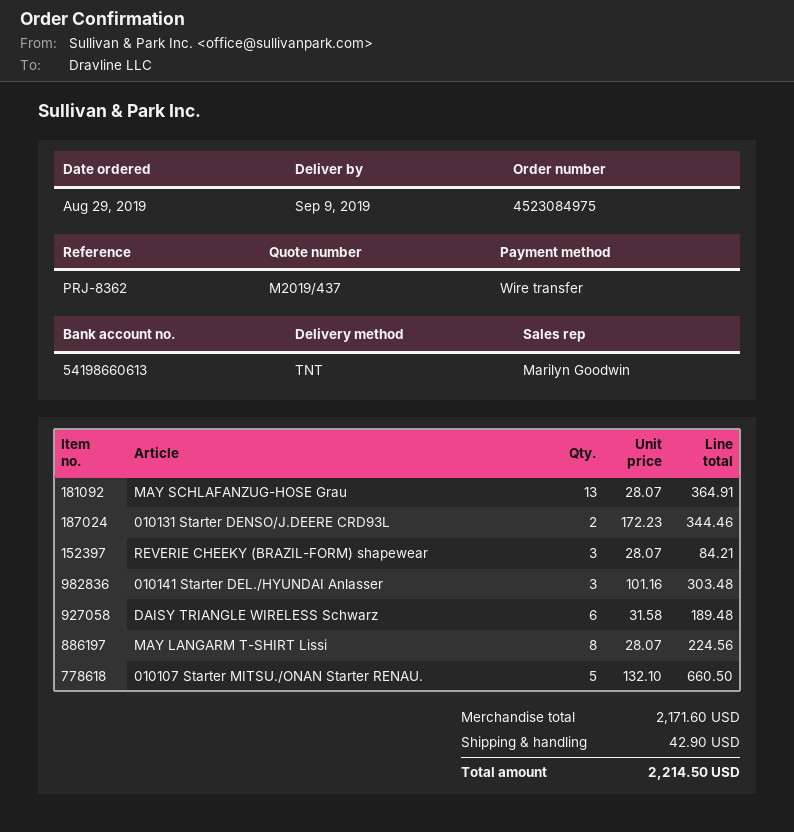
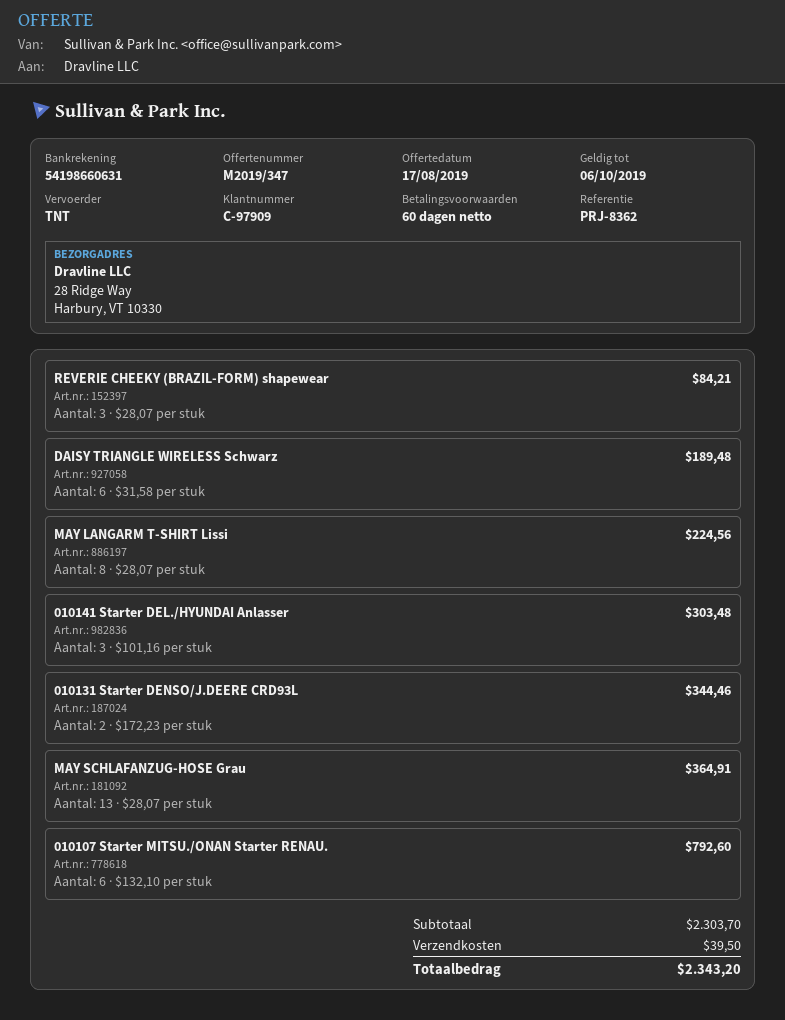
quote number: M2019/437 -> M2019/347
bank account: 54198660613 -> 54198660631
010107 Starter MITSU./ONAN Starter RENAU.: 5 x 132.10 = 660.50 -> 6 x 132.10 = 792.60
subtotal: 2171.60 -> 2303.70
shipping: 42.90 -> 39.50
total: 2214.50 -> 2343.20

